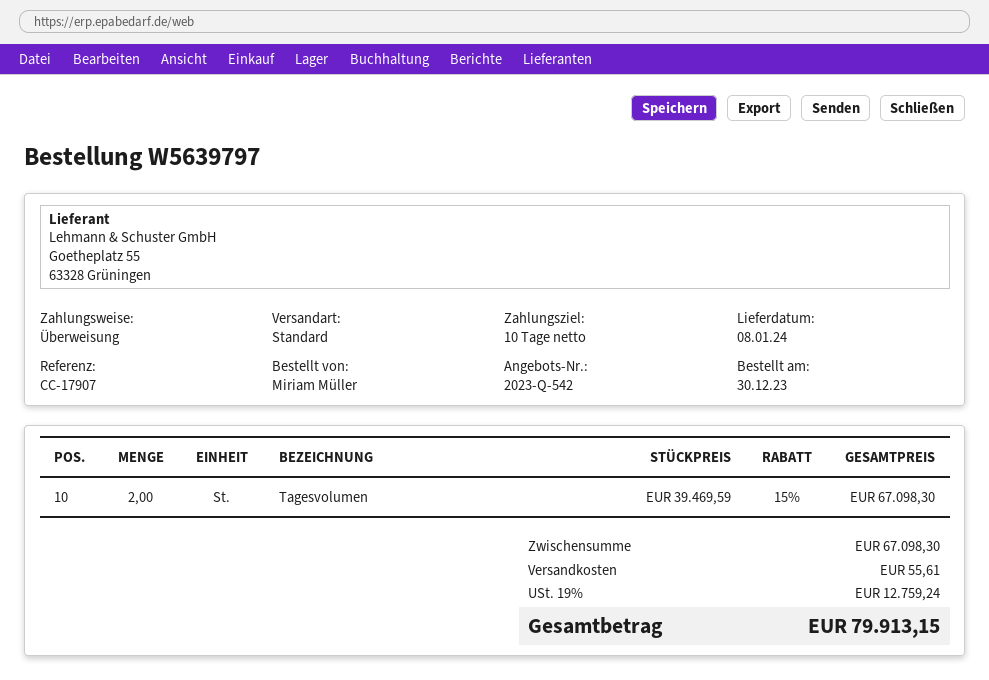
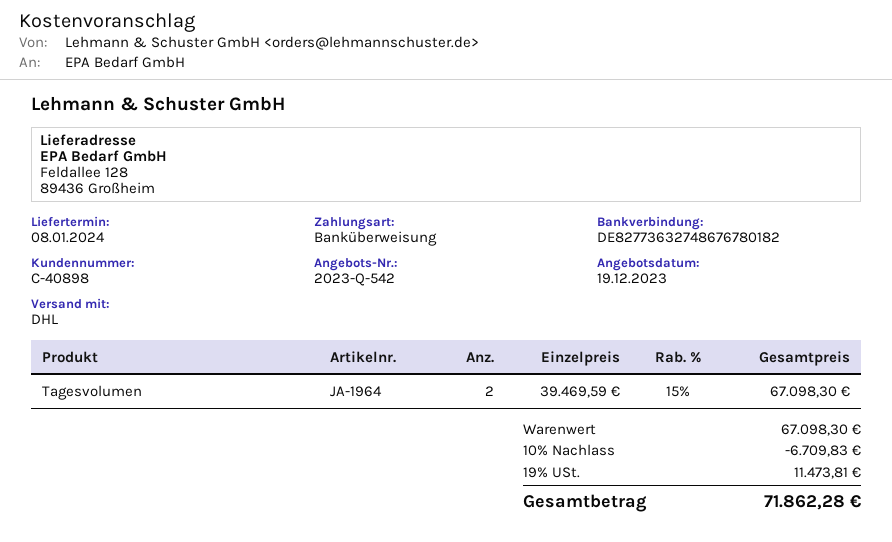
shipping method: standard -> DHL
discount: none -> 10% = 6709.83
shipping: 55.61 -> none
tax: 19% = 12759.24 -> 19% = 11473.81
total: 79913.15 -> 71862.28

